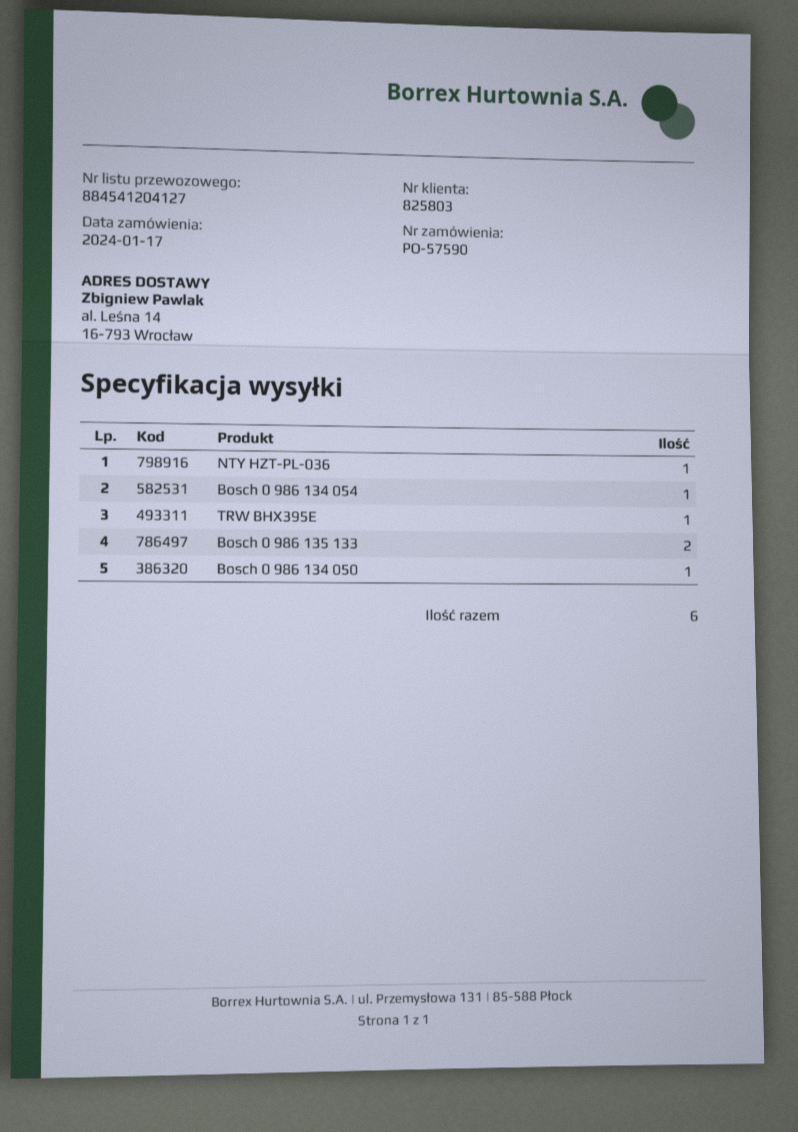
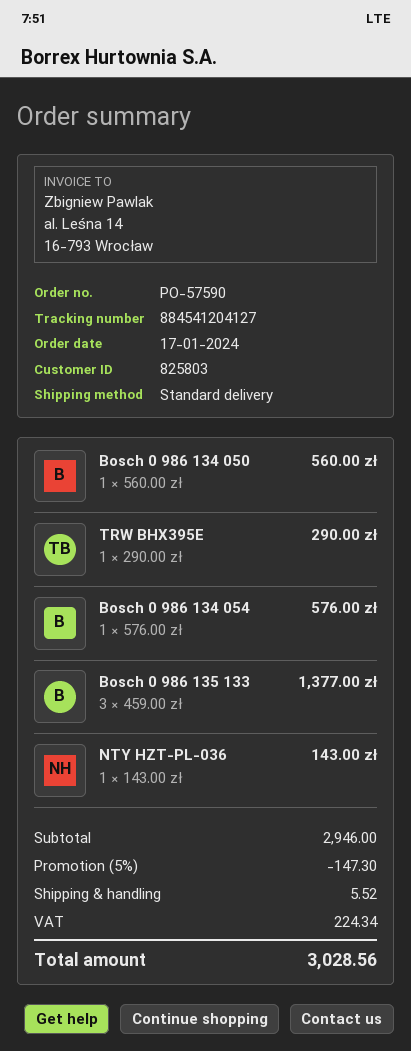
Bosch 0 986 135 133: 2 -> 3

